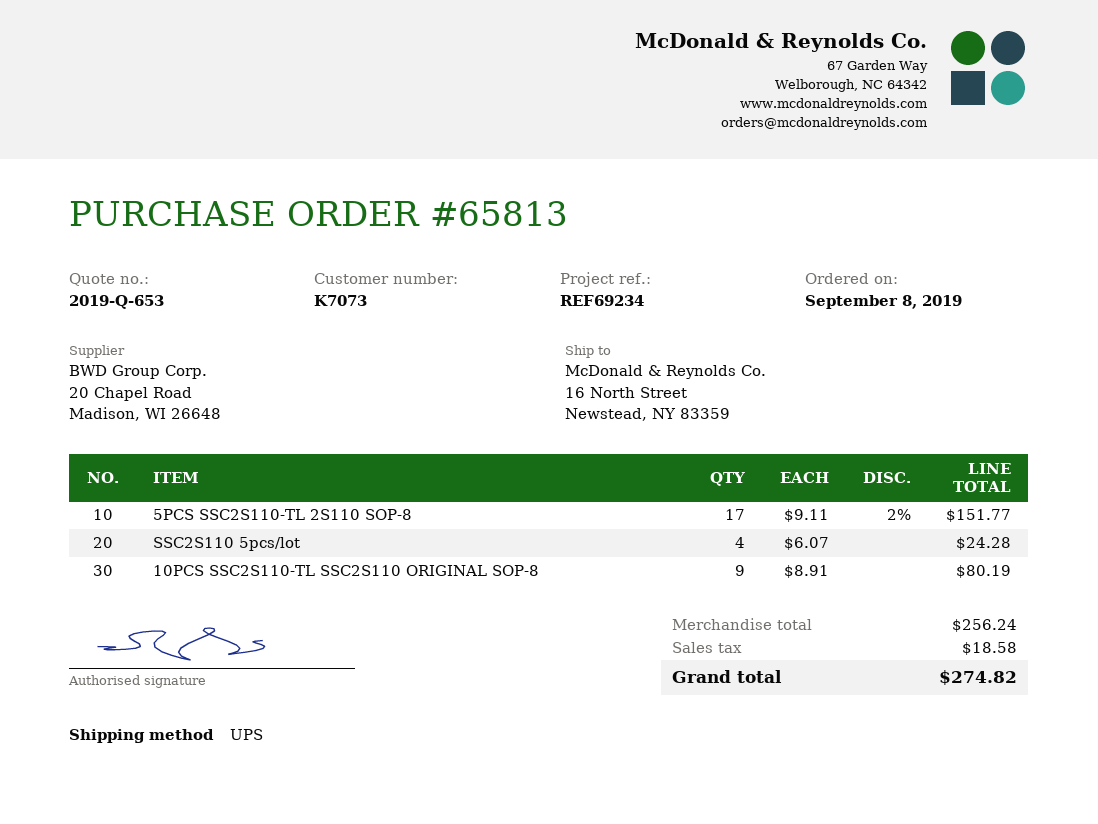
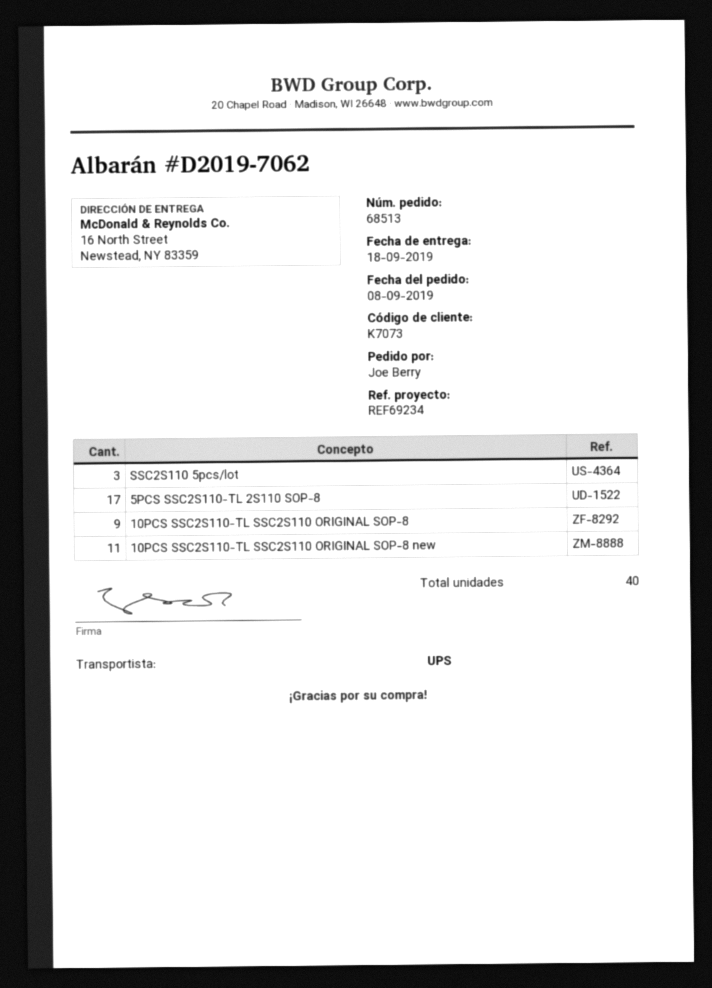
order number: 65813 -> 68513
SSC2S110 5pcs/lot: 4 -> 3
10PCS SSC2S110-TL SSC2S110 ORIGINAL SOP-8 new: none -> 11

